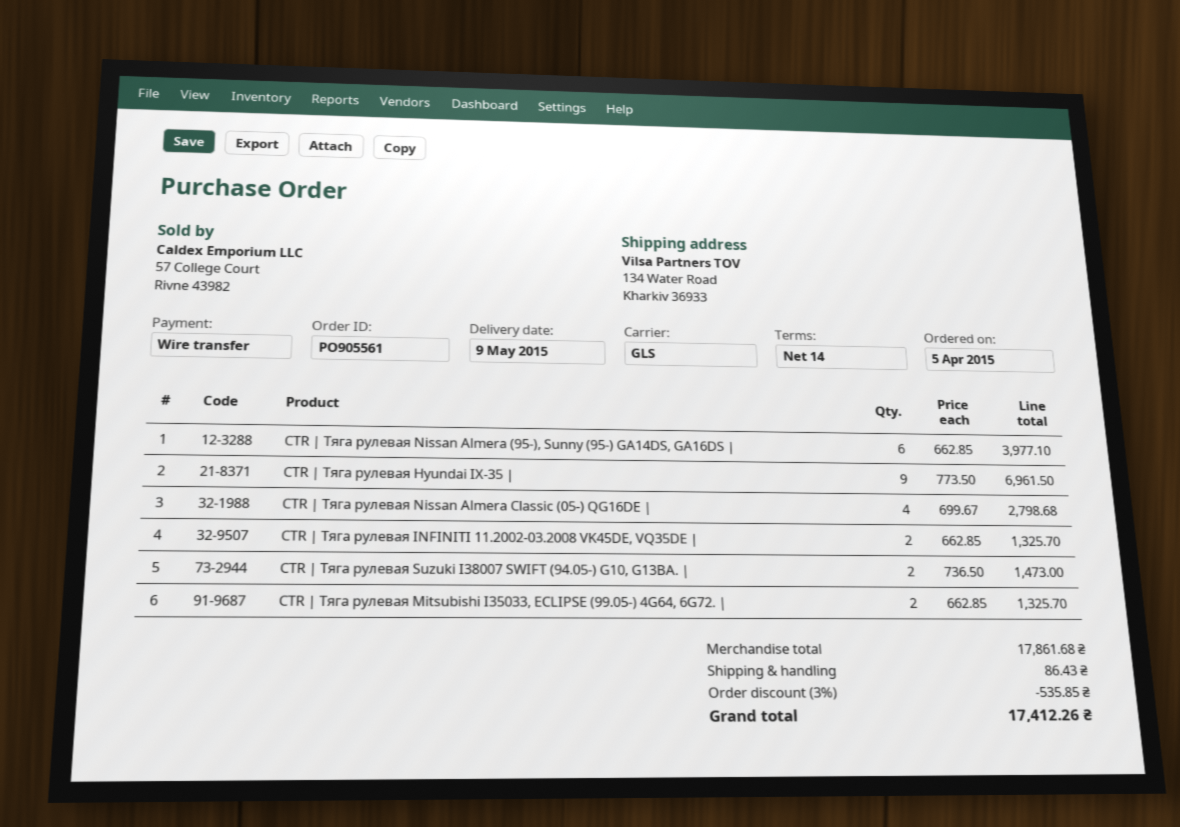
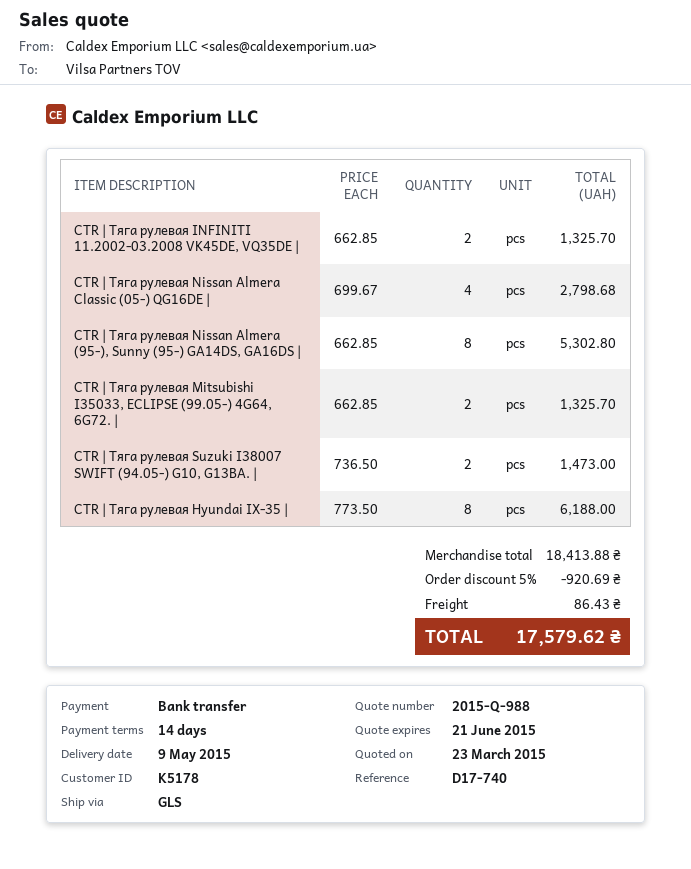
CTR | Тяга рулевая Nissan Almera (95-), Sunny (95-) GA14DS, GA16DS |: 6 x 662.85 = 3977.10 -> 8 x 662.85 = 5302.80
CTR | Тяга рулевая Hyundai IX-35 |: 9 x 773.50 = 6961.50 -> 8 x 773.50 = 6188.00
subtotal: 17861.68 -> 18413.88
discount: 3% = 535.85 -> 5% = 920.69
total: 17412.26 -> 17579.62

